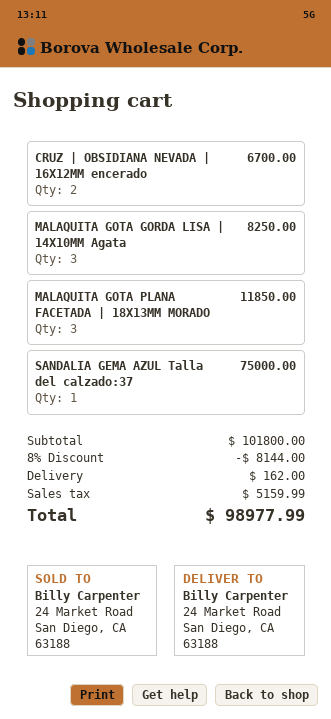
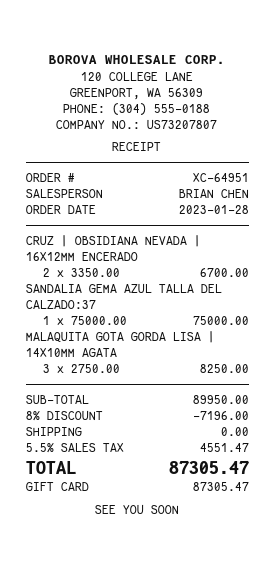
MALAQUITA GOTA PLANA FACETADA | 18X13MM MORADO: 3 for 11850.00 -> none
subtotal: 101800.00 -> 89950.00
discount: 8% = 8144.00 -> 8% = 7196.00
shipping: 162.00 -> 0.00
tax: 5159.99 -> 4551.47
total: 98977.99 -> 87305.47

